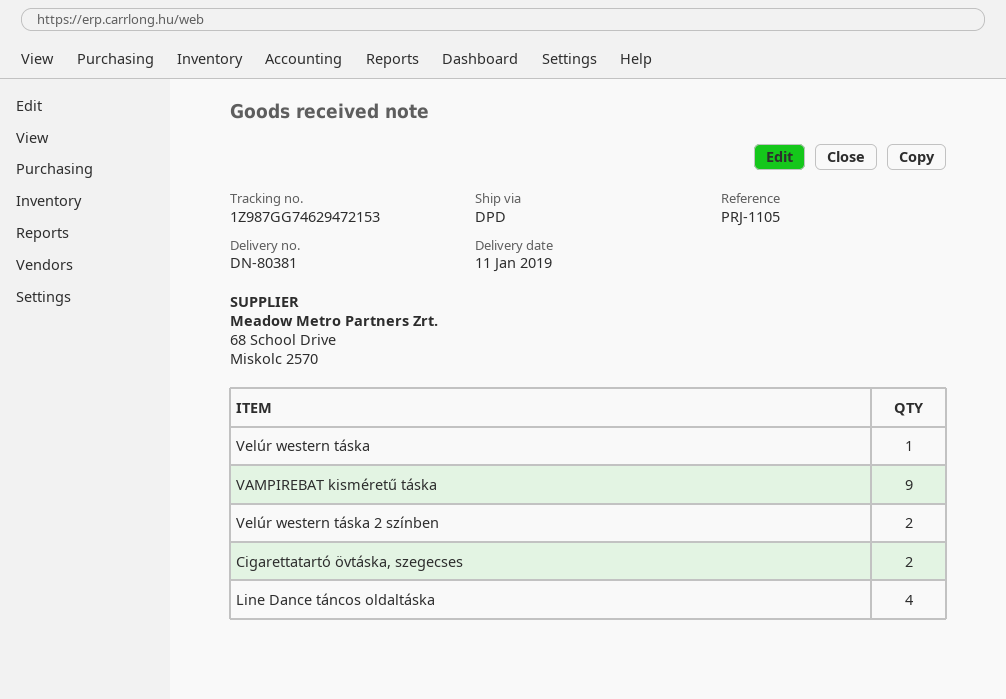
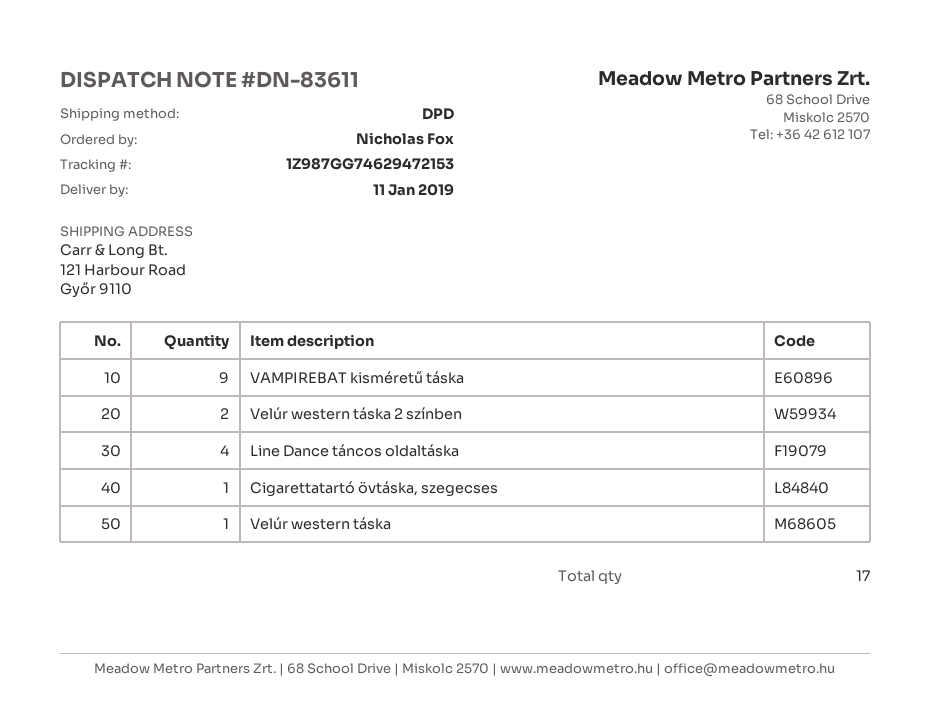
delivery note number: DN-80381 -> DN-83611
Cigarettatartó övtáska, szegecses: 2 -> 1

